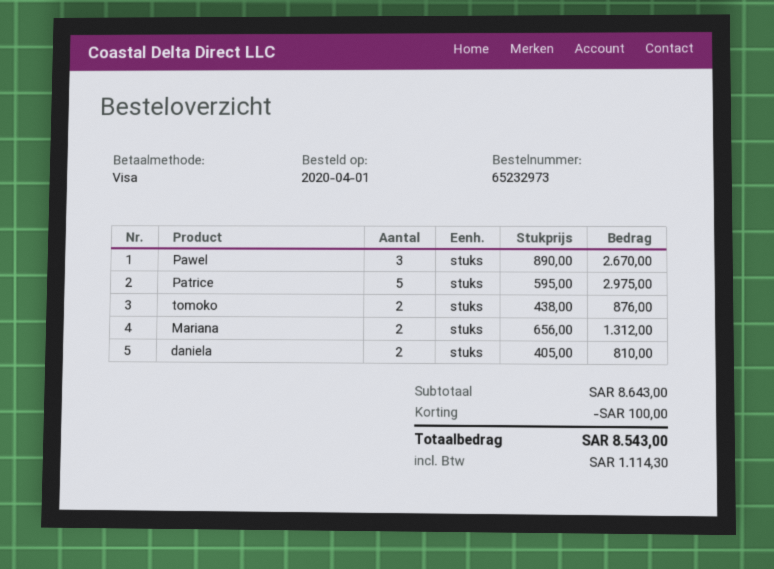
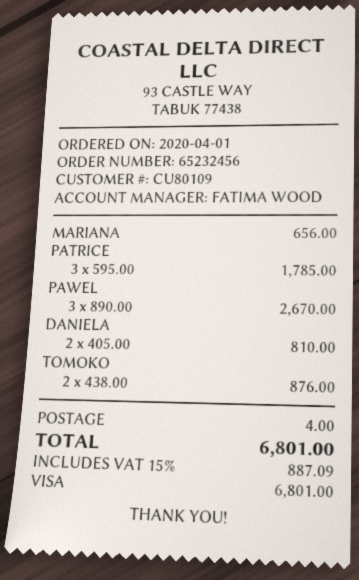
order number: 65232973 -> 65232456
Patrice: 5 x 595.00 = 2975.00 -> 3 x 595.00 = 1785.00
Mariana: 2 x 656.00 = 1312.00 -> 1 x 656.00 = 656.00
discount: 100.00 -> none
shipping: none -> 4.00
tax: 1114.30 -> 887.09
total: 8543.00 -> 6801.00

